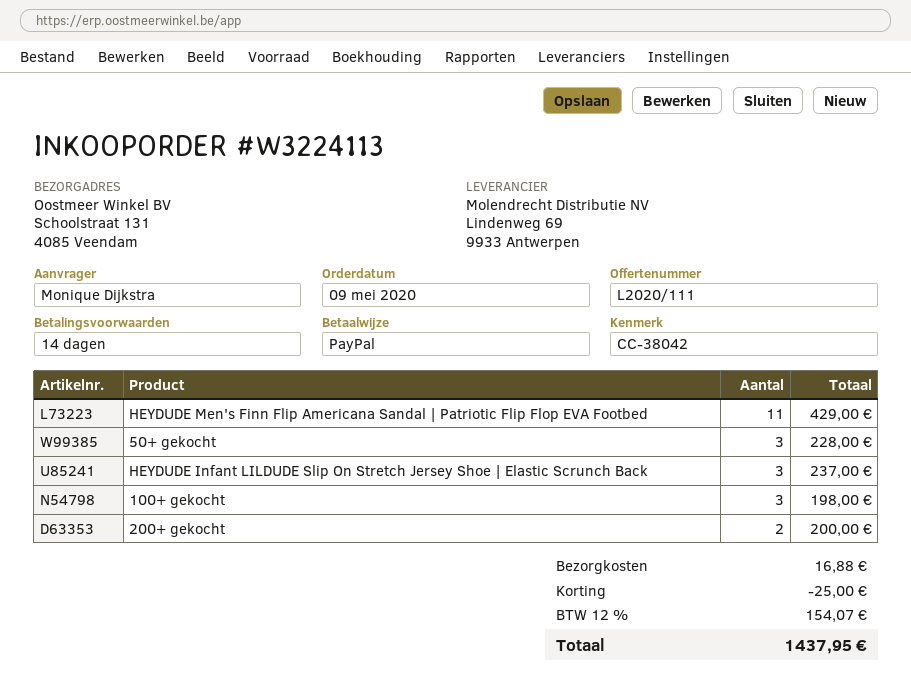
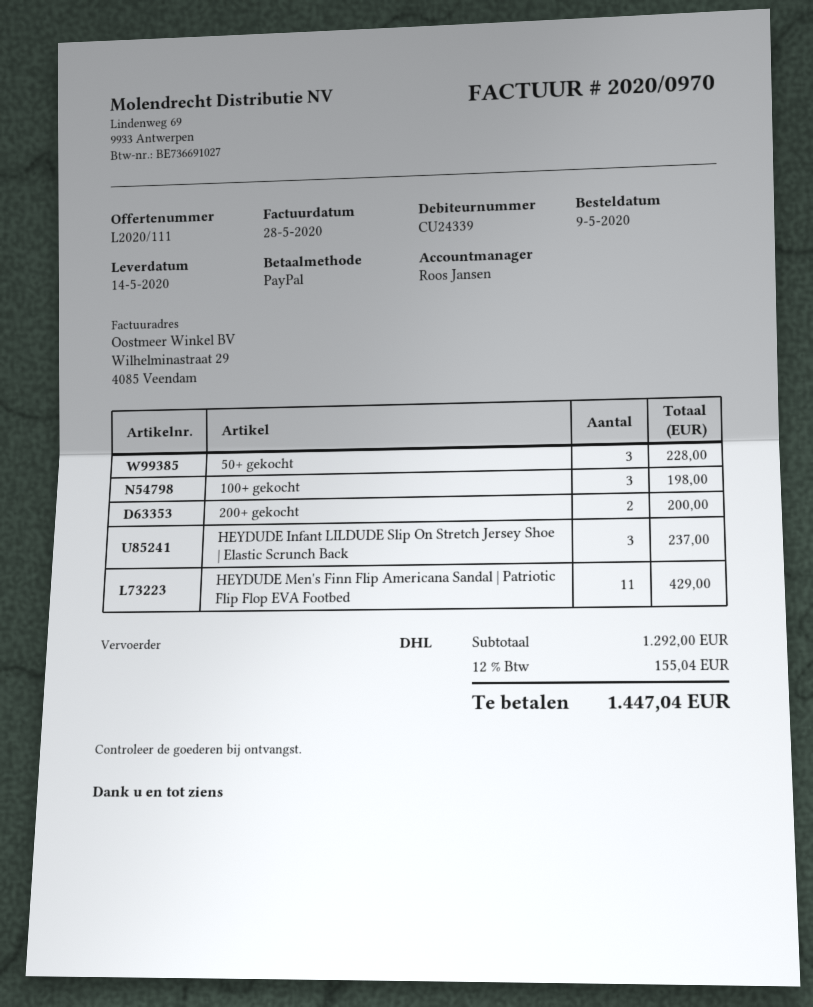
discount: 25.00 -> none
shipping: 16.88 -> none
tax: 12% = 154.07 -> 12% = 155.04
total: 1437.95 -> 1447.04

